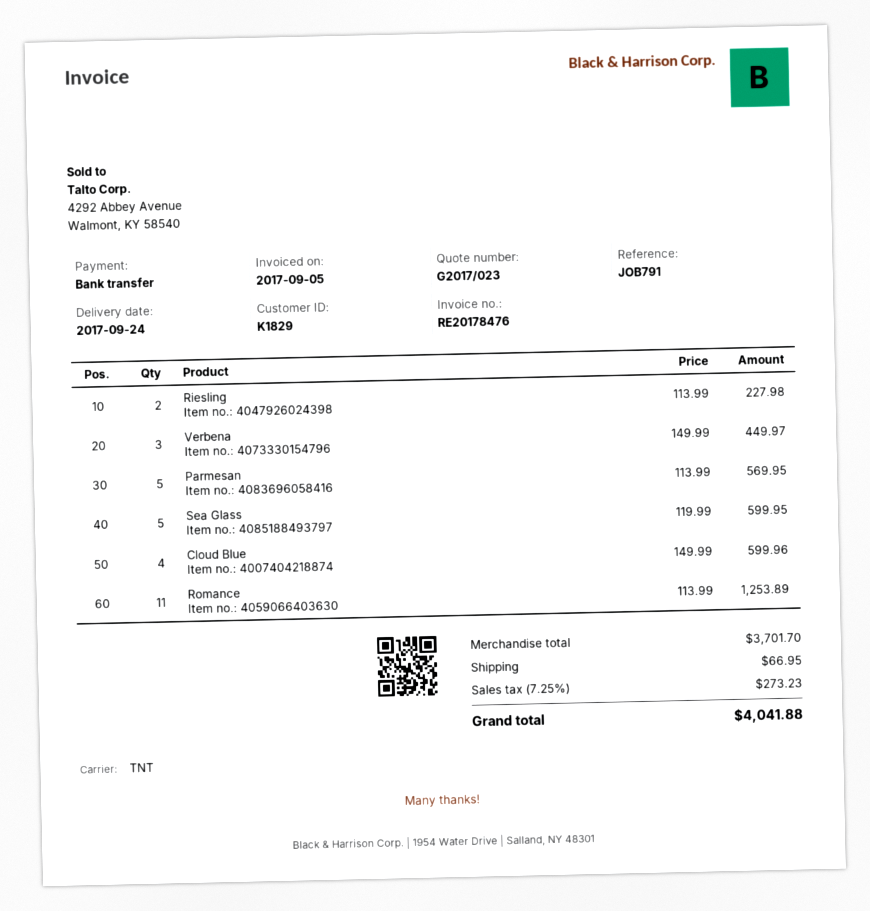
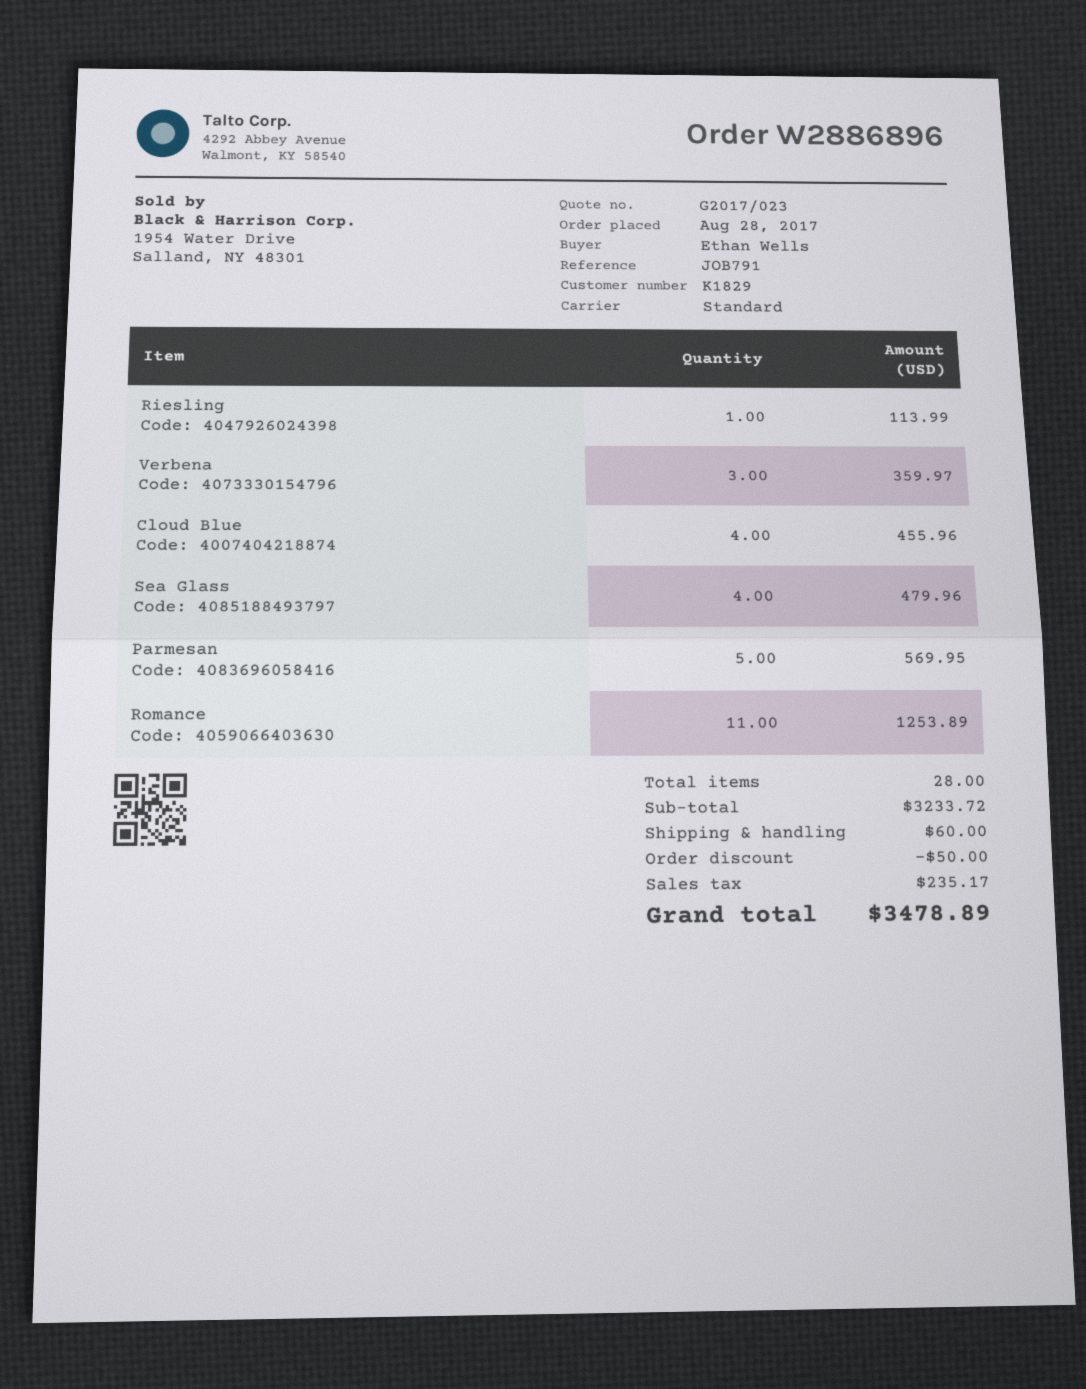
shipping method: TNT -> standard
Riesling: 2 for 227.98 -> 1 for 113.99
Verbena: 3 for 449.97 -> 3 for 359.97
Sea Glass: 5 for 599.95 -> 4 for 479.96
Cloud Blue: 4 for 599.96 -> 4 for 455.96
subtotal: 3701.70 -> 3233.72
discount: none -> 50.00
shipping: 66.95 -> 60.00
tax: 273.23 -> 235.17
total: 4041.88 -> 3478.89

